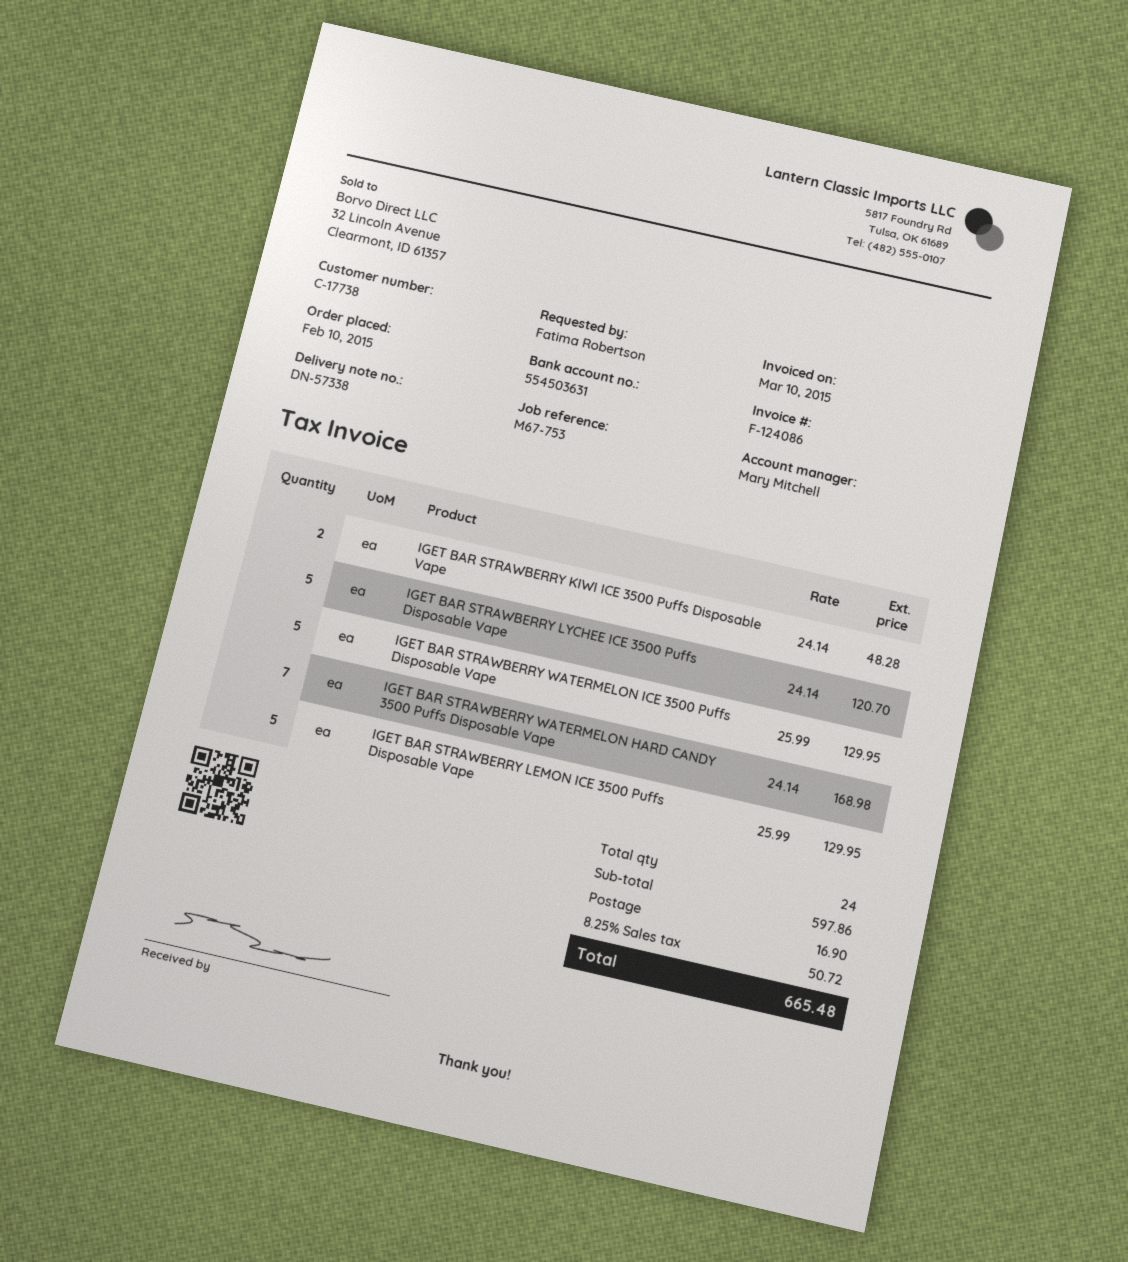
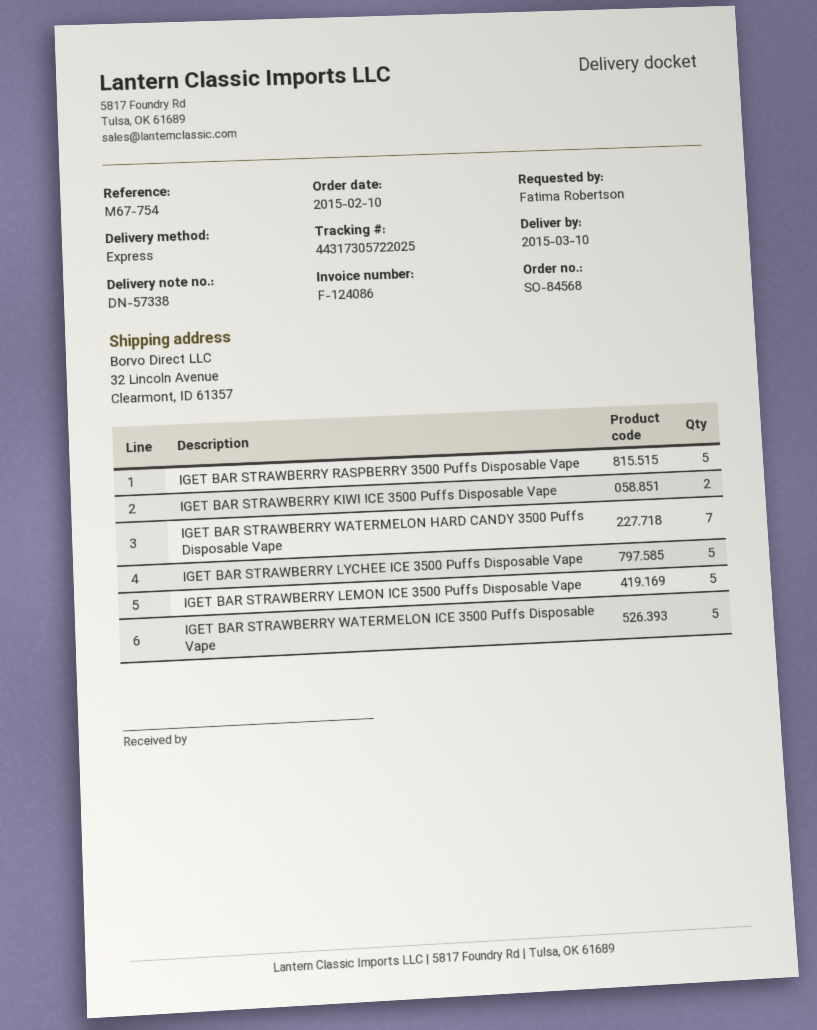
reference: M67-753 -> M67-754
IGET BAR STRAWBERRY RASPBERRY 3500 Puffs Disposable Vape: none -> 5

